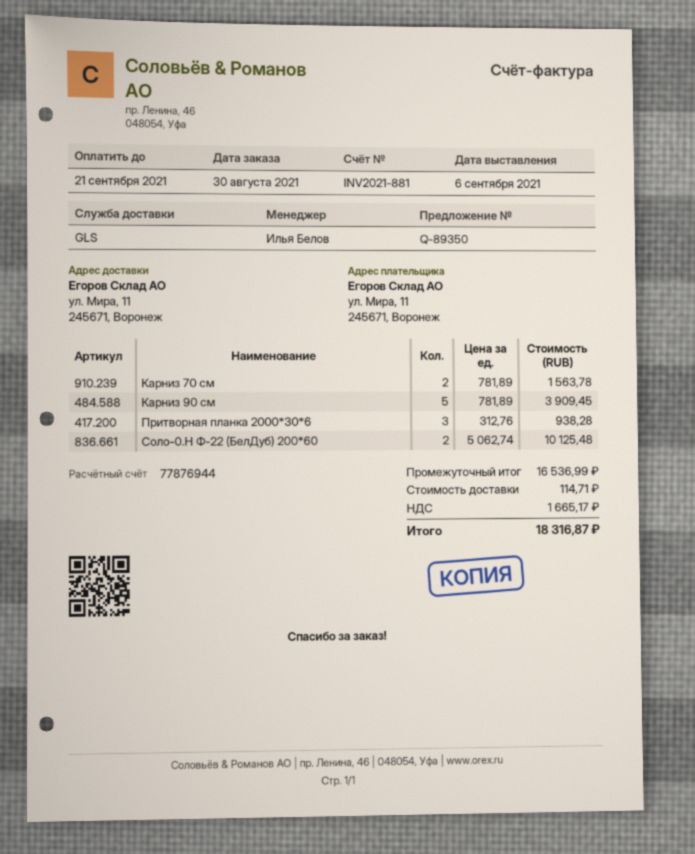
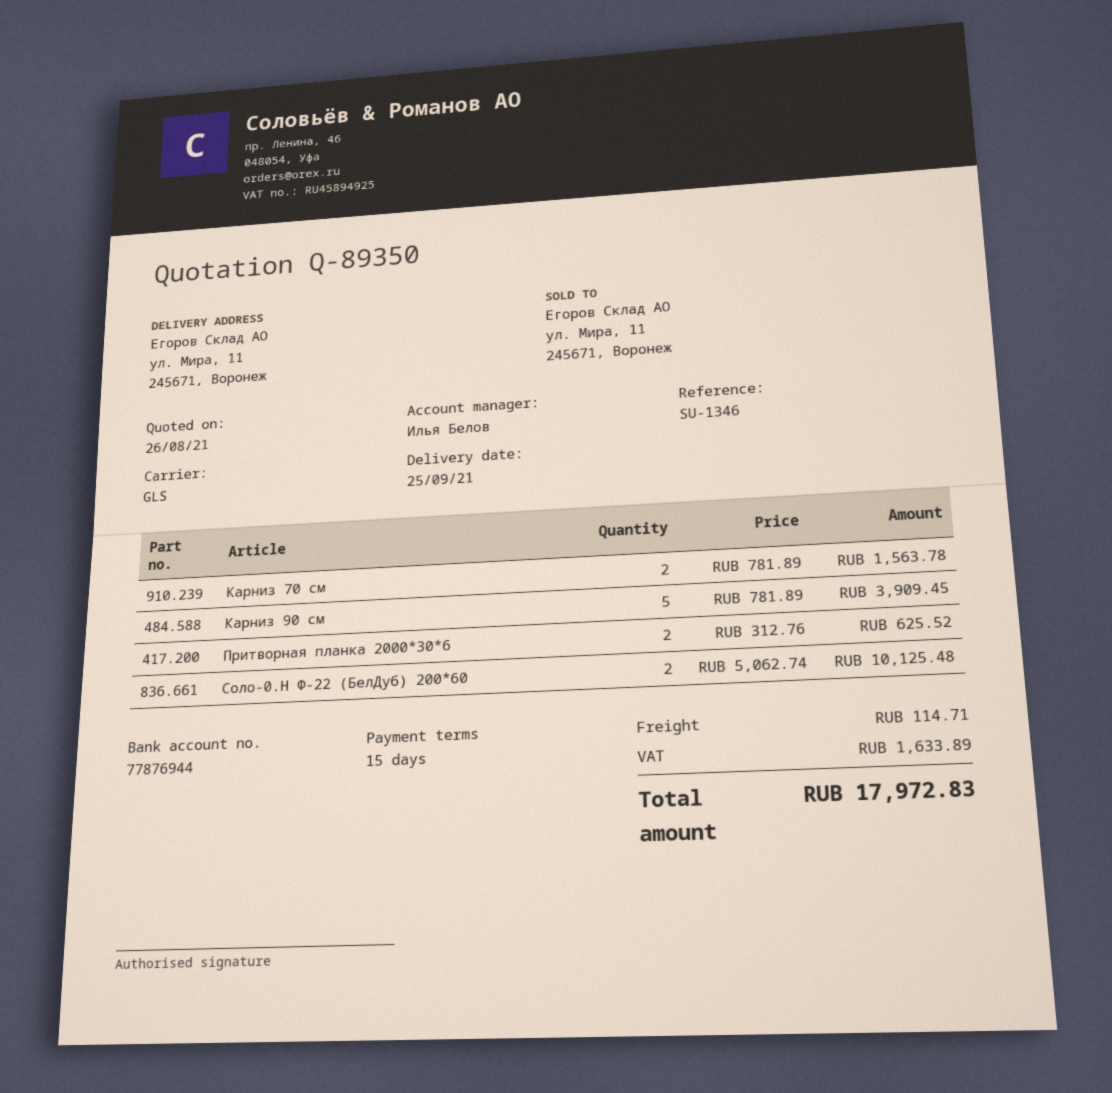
Притворная планка 2000*30*6: 3 x 312.76 = 938.28 -> 2 x 312.76 = 625.52
tax: 1665.17 -> 1633.89
total: 18316.87 -> 17972.83

